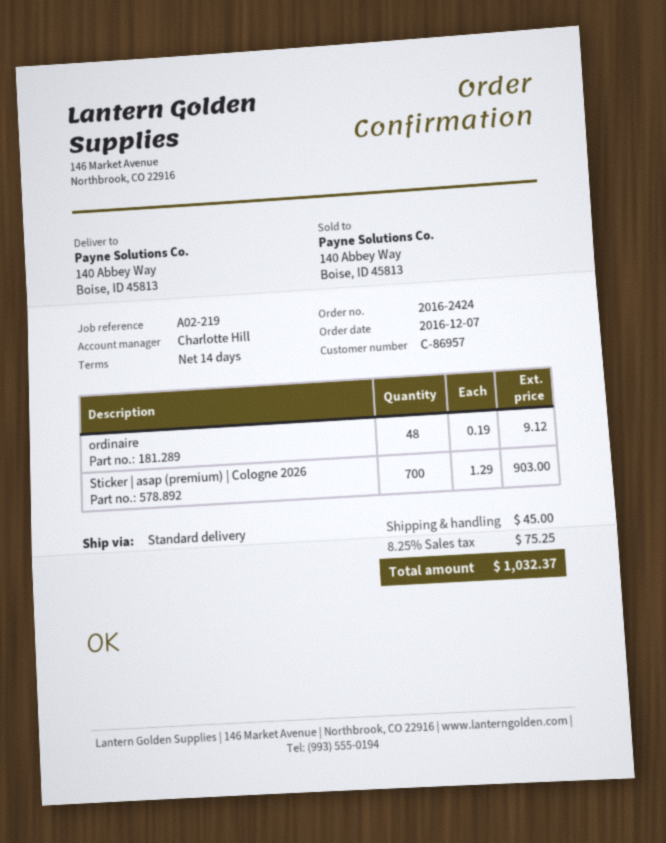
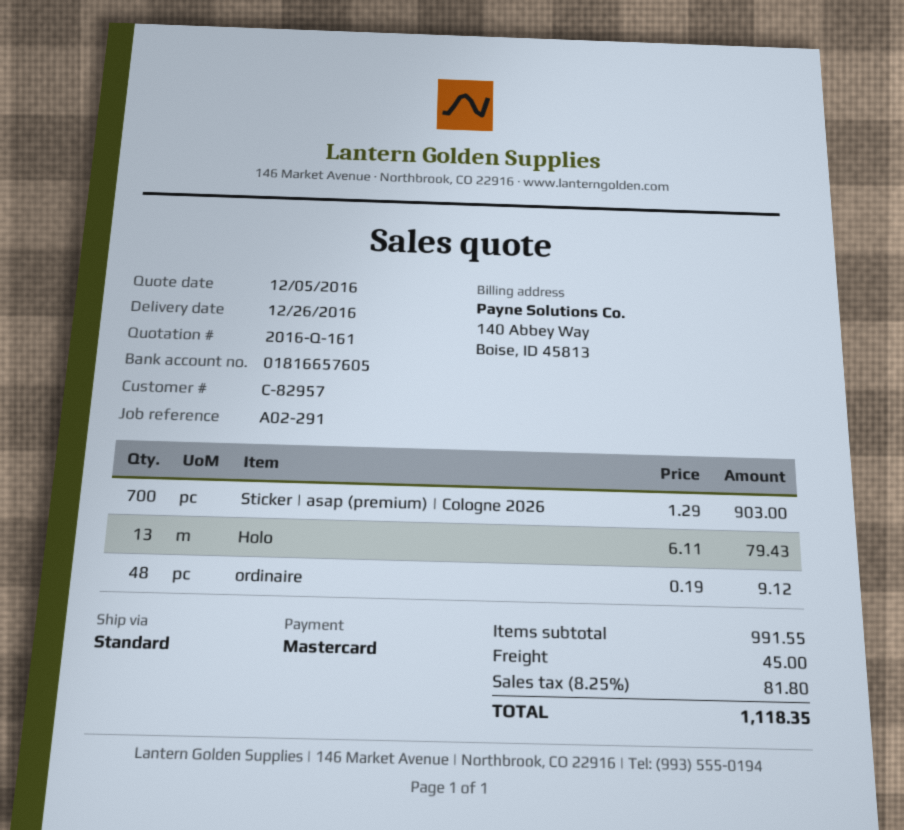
customer number: C-86957 -> C-82957
reference: A02-219 -> A02-291
Holo: none -> 13 x 6.11 = 79.43
tax: 8.25% = 75.25 -> 8.25% = 81.80
total: 1032.37 -> 1118.35

